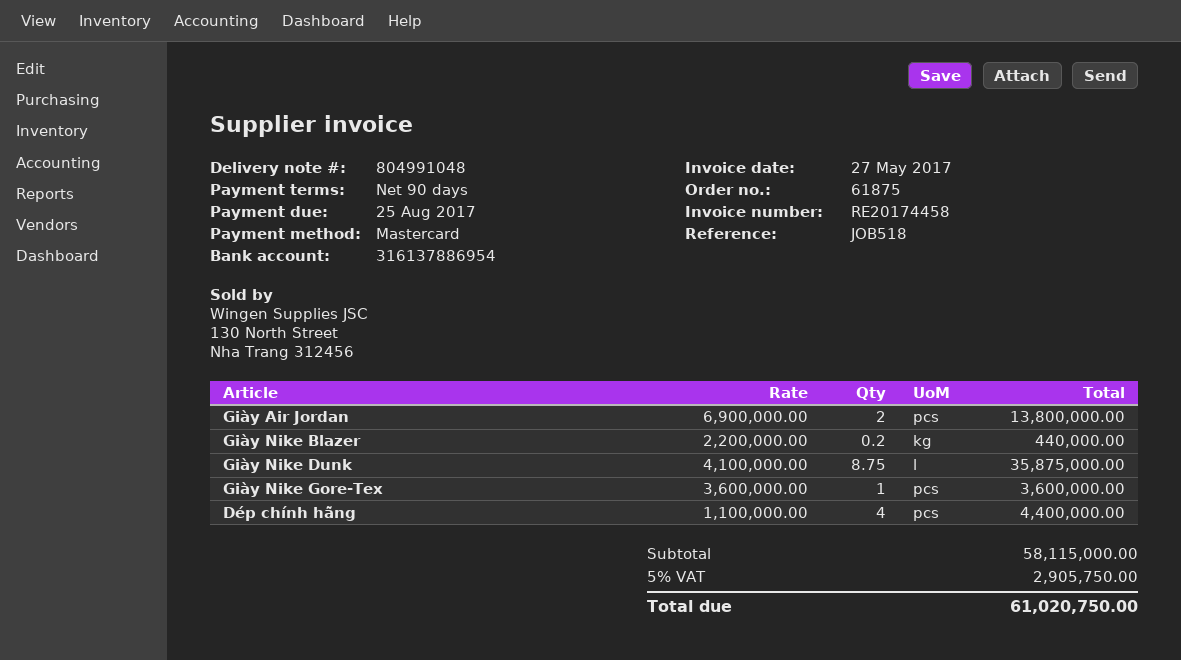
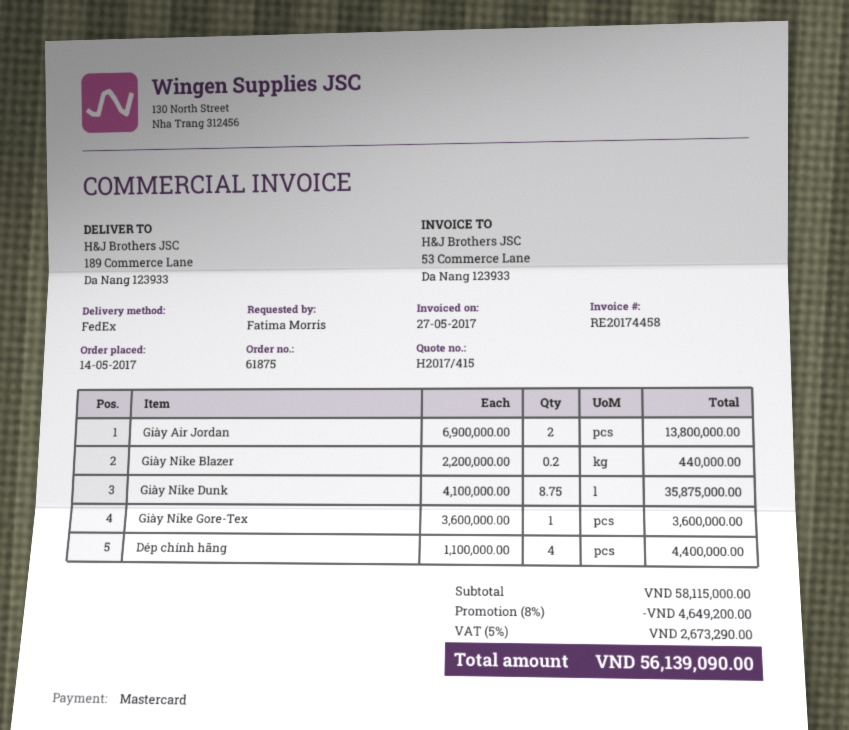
discount: none -> 8% = 4649200.00
tax: 5% = 2905750.00 -> 5% = 2673290.00
total: 61020750.00 -> 56139090.00

